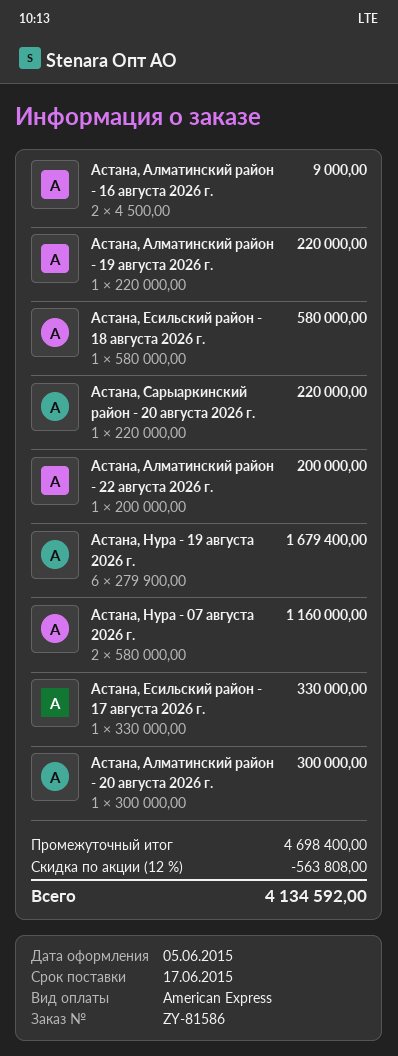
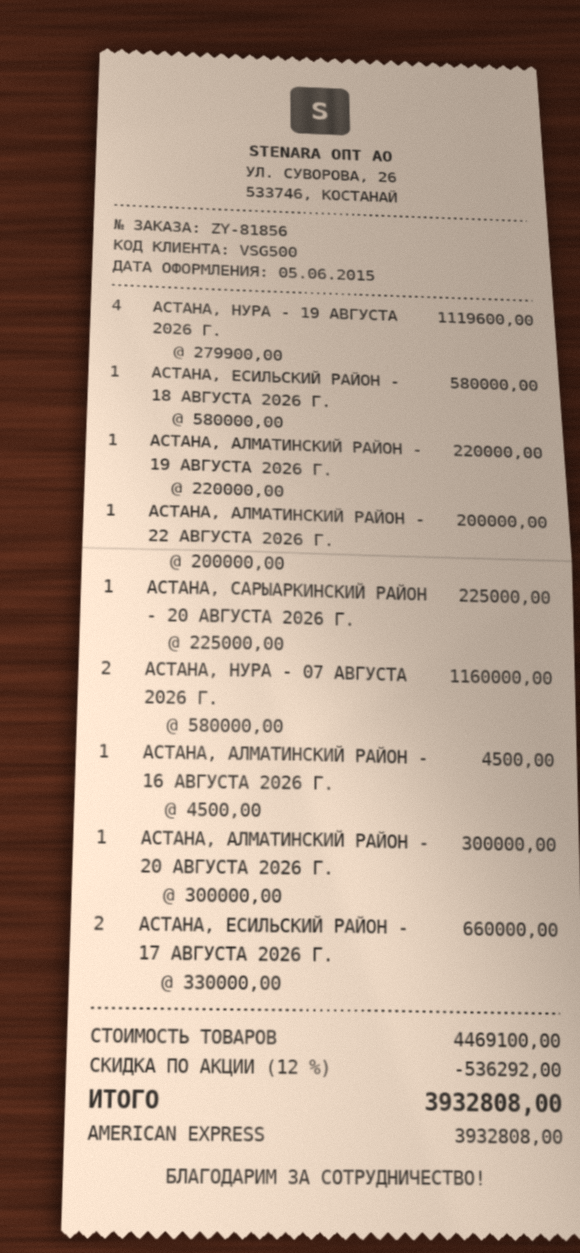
order number: ZY-81586 -> ZY-81856
Астана, Алматинский район - 16 августа 2026 г.: 2 x 4500.00 = 9000.00 -> 1 x 4500.00 = 4500.00
Астана, Сарыаркинский район - 20 августа 2026 г.: 1 x 220000.00 = 220000.00 -> 1 x 225000.00 = 225000.00
Астана, Нура - 19 августа 2026 г.: 6 x 279900.00 = 1679400.00 -> 4 x 279900.00 = 1119600.00
Астана, Есильский район - 17 августа 2026 г.: 1 x 330000.00 = 330000.00 -> 2 x 330000.00 = 660000.00
subtotal: 4698400.00 -> 4469100.00
discount: 12% = 563808.00 -> 12% = 536292.00
total: 4134592.00 -> 3932808.00

